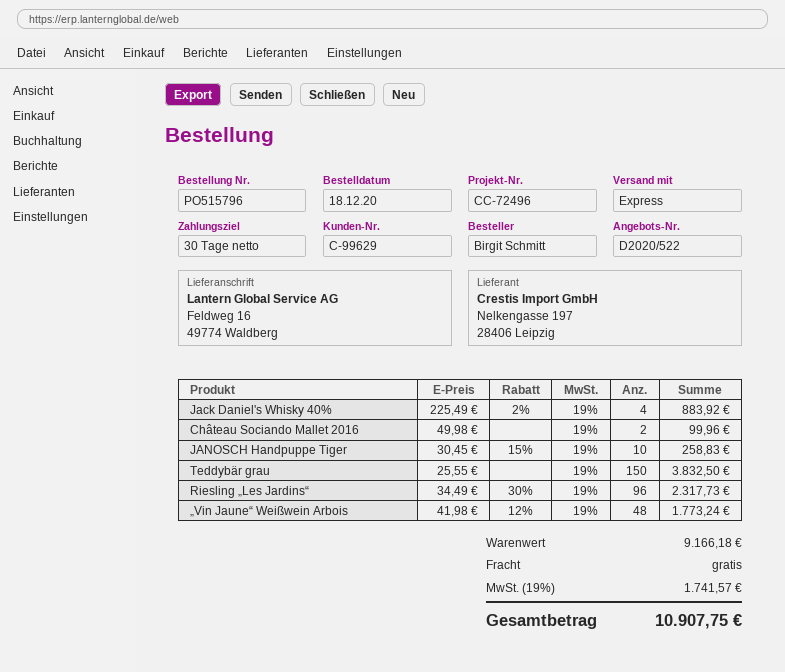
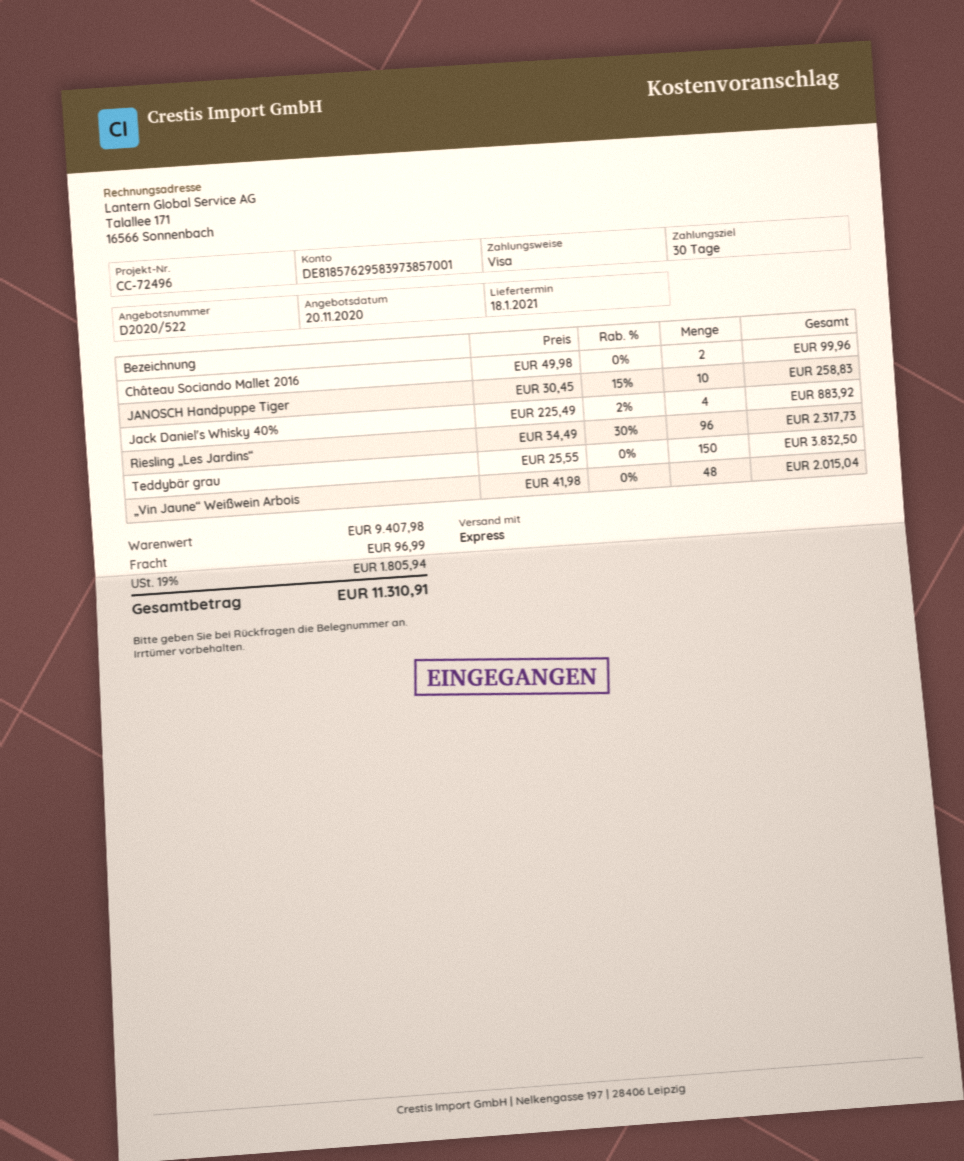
„Vin Jaune“ Weißwein Arbois: 48 x 41.98 - 12% = 1773.24 -> 48 x 41.98 = 2015.04
subtotal: 9166.18 -> 9407.98
shipping: 0.00 -> 96.99
tax: 19% = 1741.57 -> 19% = 1805.94
total: 10907.75 -> 11310.91

